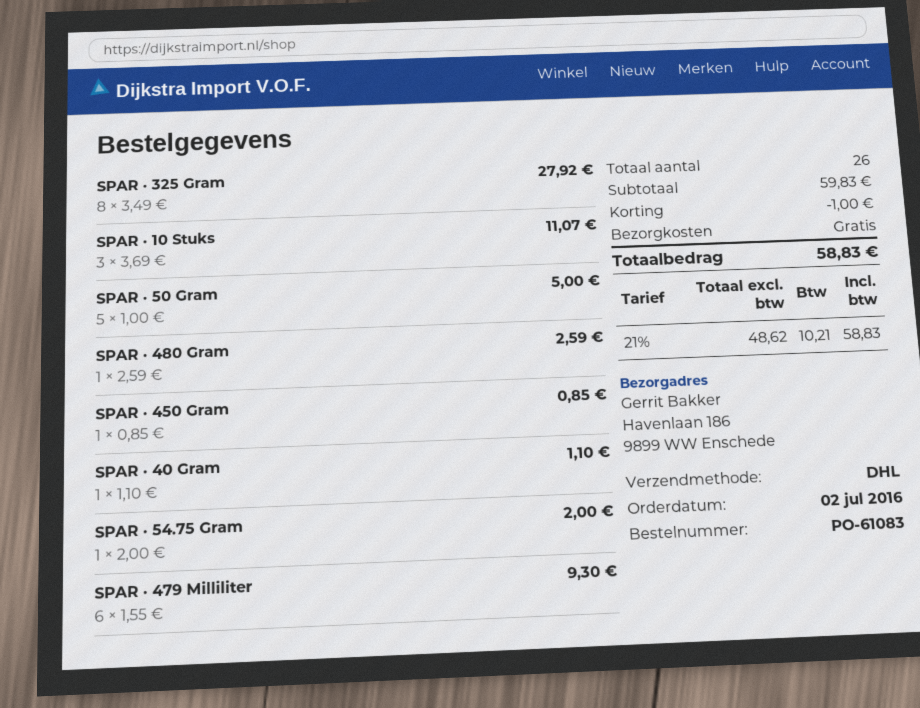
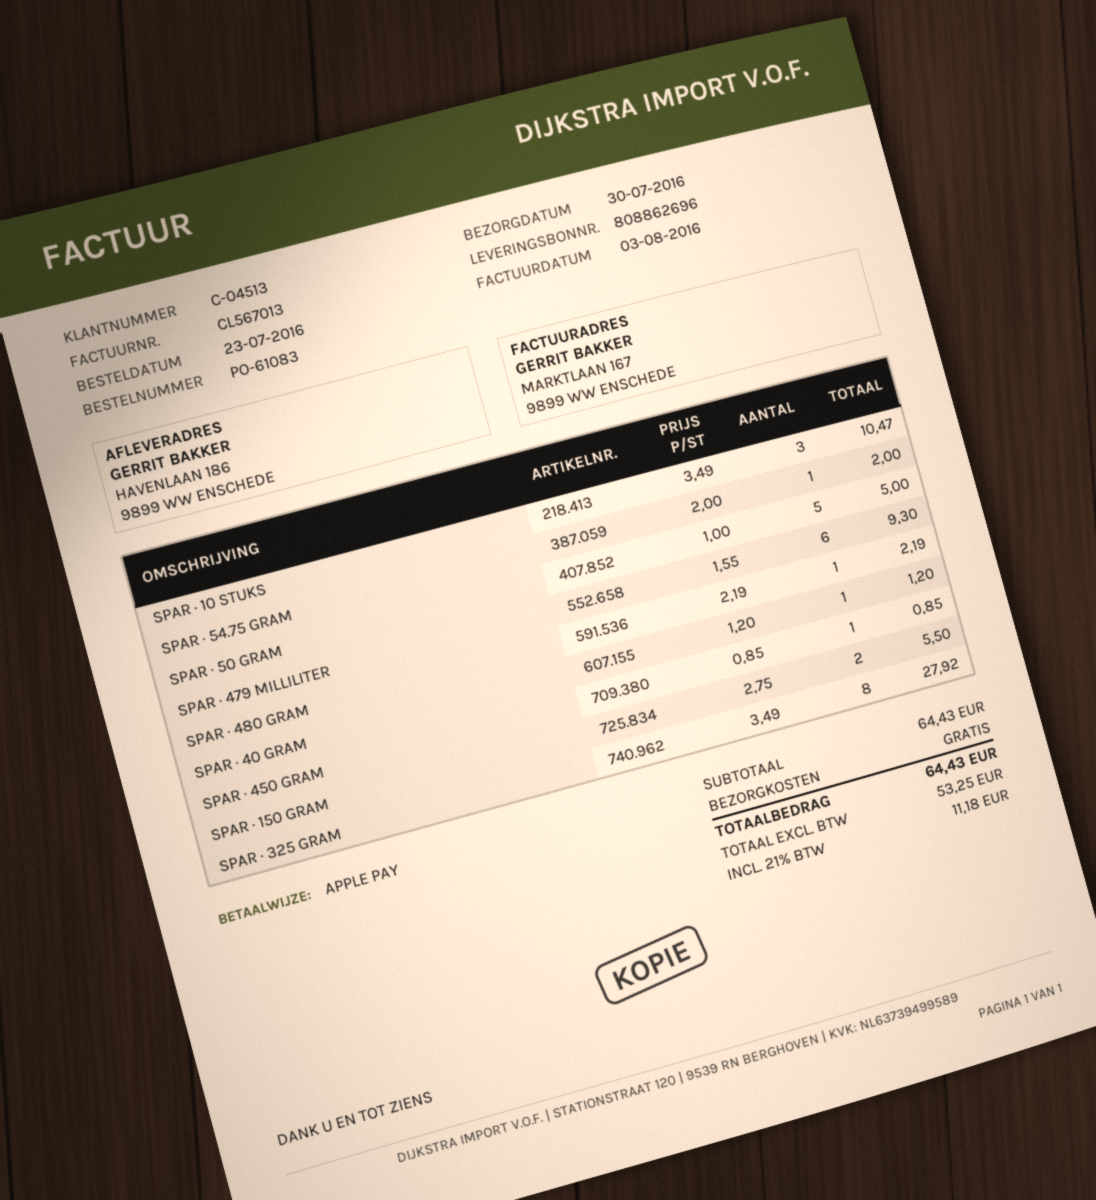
order date: 2016-07-02 -> 2016-07-23
SPAR · 10 Stuks: 3 x 3.69 = 11.07 -> 3 x 3.49 = 10.47
SPAR · 480 Gram: 1 x 2.59 = 2.59 -> 1 x 2.19 = 2.19
SPAR · 40 Gram: 1 x 1.10 = 1.10 -> 1 x 1.20 = 1.20
SPAR · 150 GRAM: none -> 2 x 2.75 = 5.50
subtotal: 59.83 -> 64.43
discount: 1.00 -> none
net: 48.62 -> 53.25
tax: 21% = 10.21 -> 21% = 11.18
total: 58.83 -> 64.43

